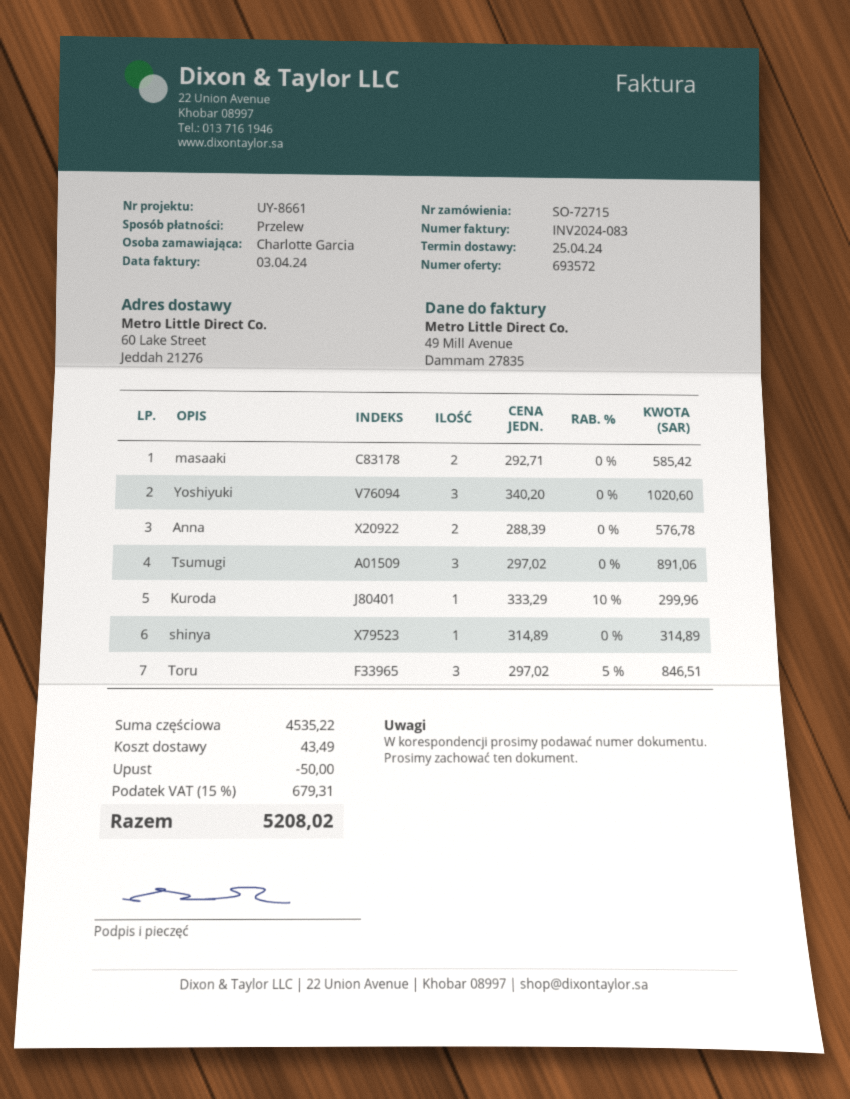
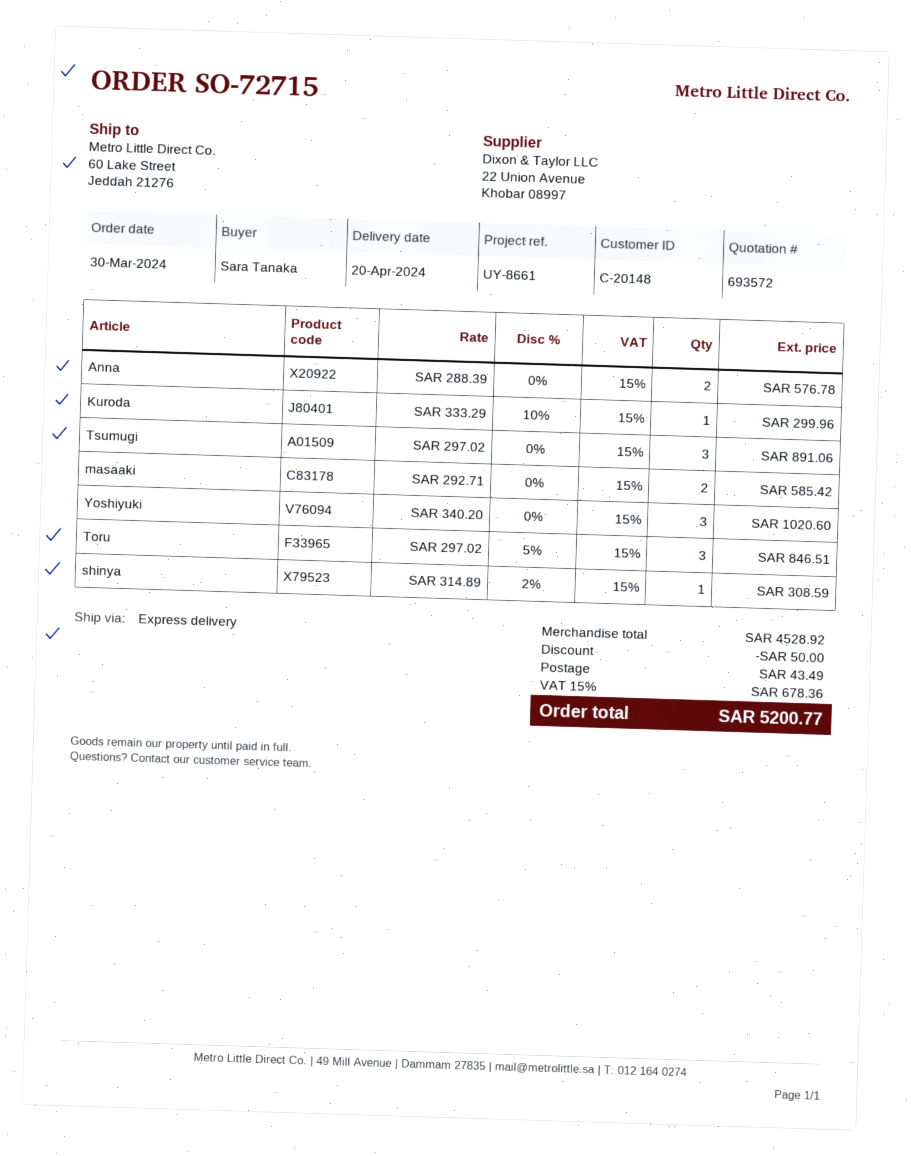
delivery date: 2024-04-25 -> 2024-04-20
ordered by: Charlotte Garcia -> Sara Tanaka
shinya: 1 x 314.89 = 314.89 -> 1 x 314.89 - 2% = 308.59
subtotal: 4535.22 -> 4528.92
tax: 15% = 679.31 -> 15% = 678.36
total: 5208.02 -> 5200.77

